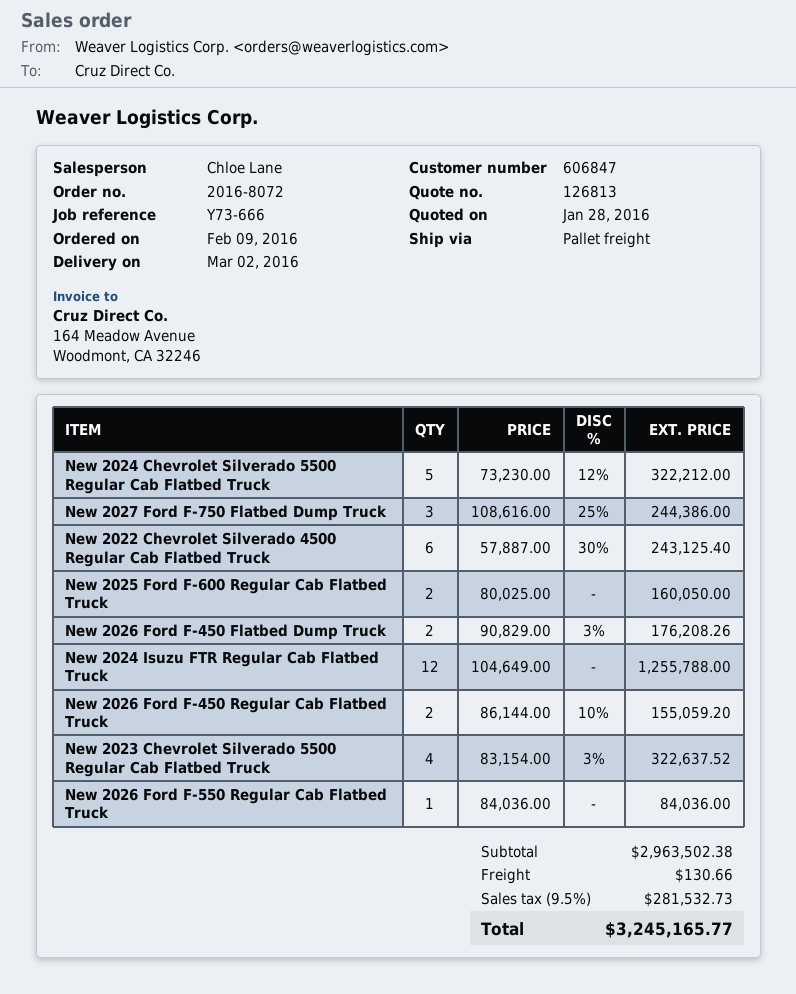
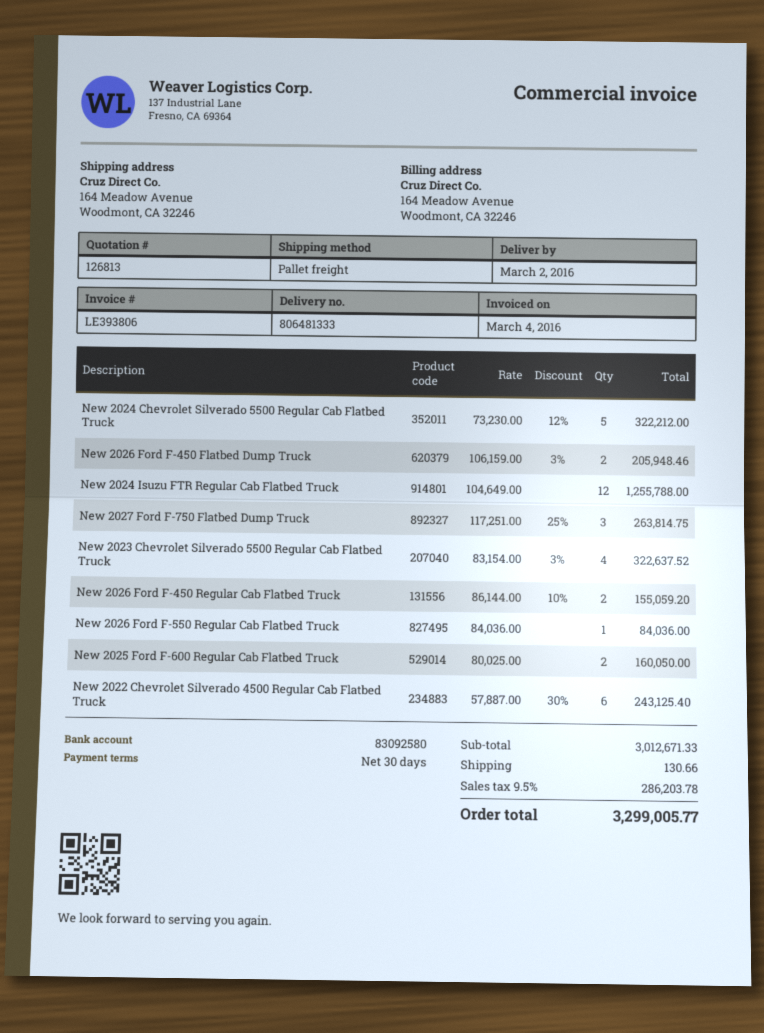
New 2027 Ford F-750 Flatbed Dump Truck: 3 x 108616.00 - 25% = 244386.00 -> 3 x 117251.00 - 25% = 263814.75
New 2026 Ford F-450 Flatbed Dump Truck: 2 x 90829.00 - 3% = 176208.26 -> 2 x 106159.00 - 3% = 205948.46
subtotal: 2963502.38 -> 3012671.33
tax: 9.5% = 281532.73 -> 9.5% = 286203.78
total: 3245165.77 -> 3299005.77

